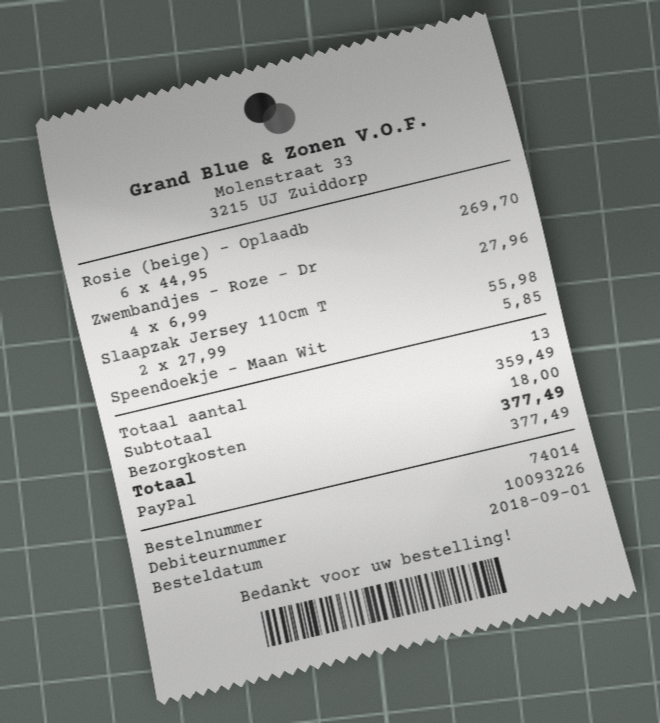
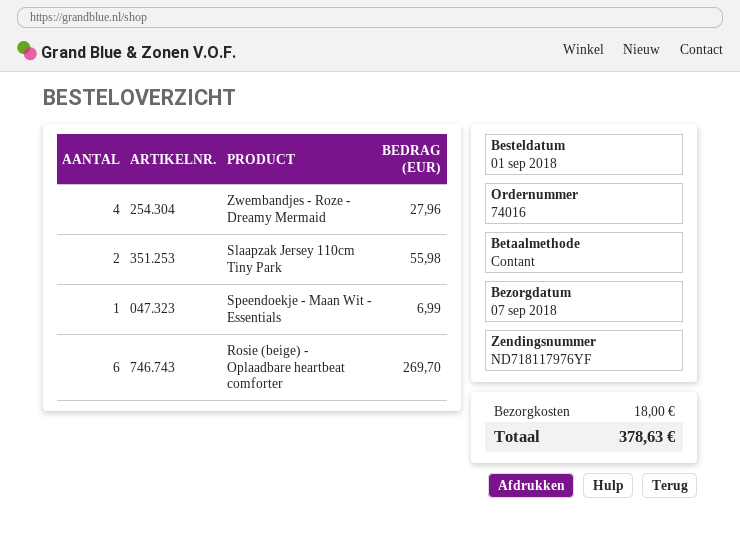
order number: 74014 -> 74016
payment method: PayPal -> cash
Speendoekje - Maan Wit: 1 for 5.85 -> 1 for 6.99
total: 377.49 -> 378.63

